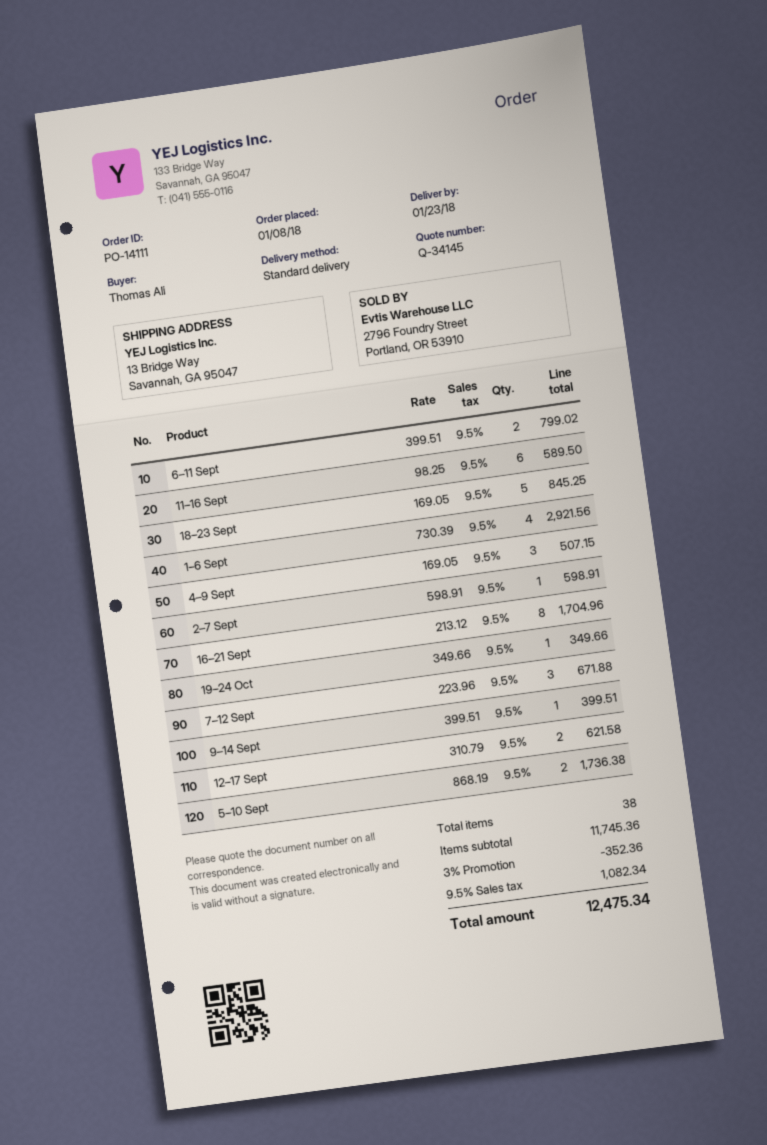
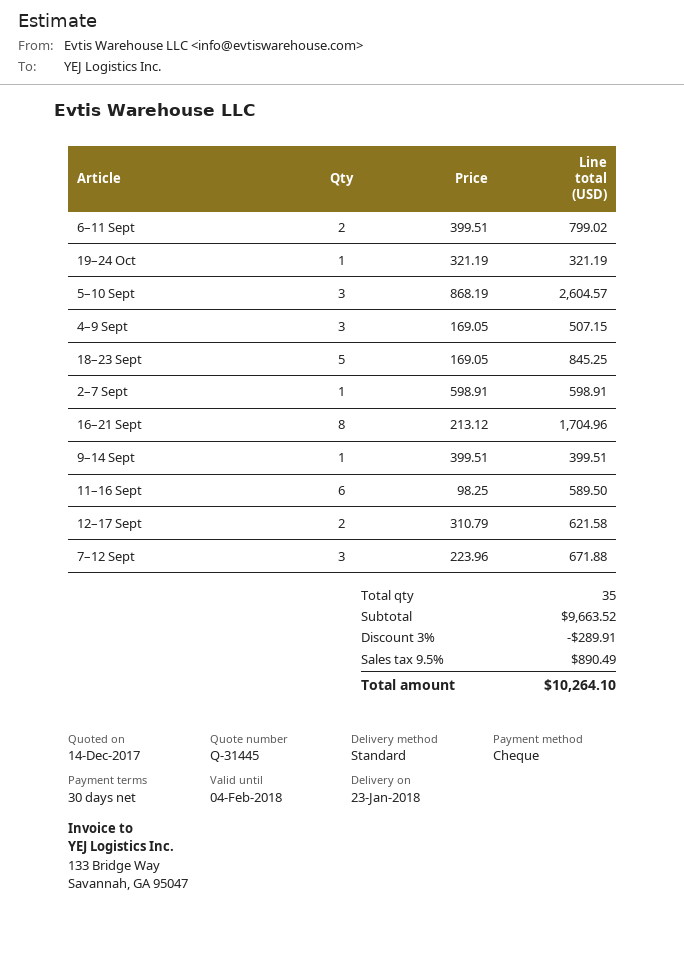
quote number: Q-34145 -> Q-31445
1–6 Sept: 4 x 730.39 = 2921.56 -> none
19–24 Oct: 1 x 349.66 = 349.66 -> 1 x 321.19 = 321.19
5–10 Sept: 2 x 868.19 = 1736.38 -> 3 x 868.19 = 2604.57
total quantity: 38 -> 35
subtotal: 11745.36 -> 9663.52
discount: 3% = 352.36 -> 3% = 289.91
tax: 9.5% = 1082.34 -> 9.5% = 890.49
total: 12475.34 -> 10264.10

